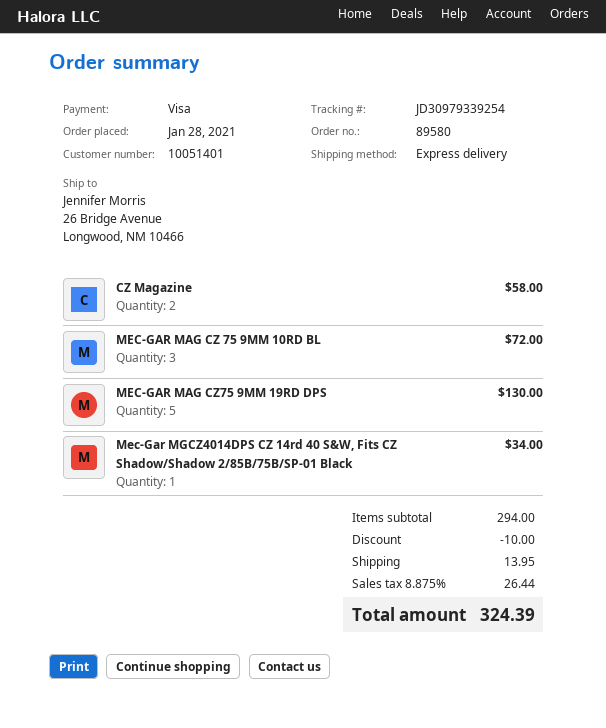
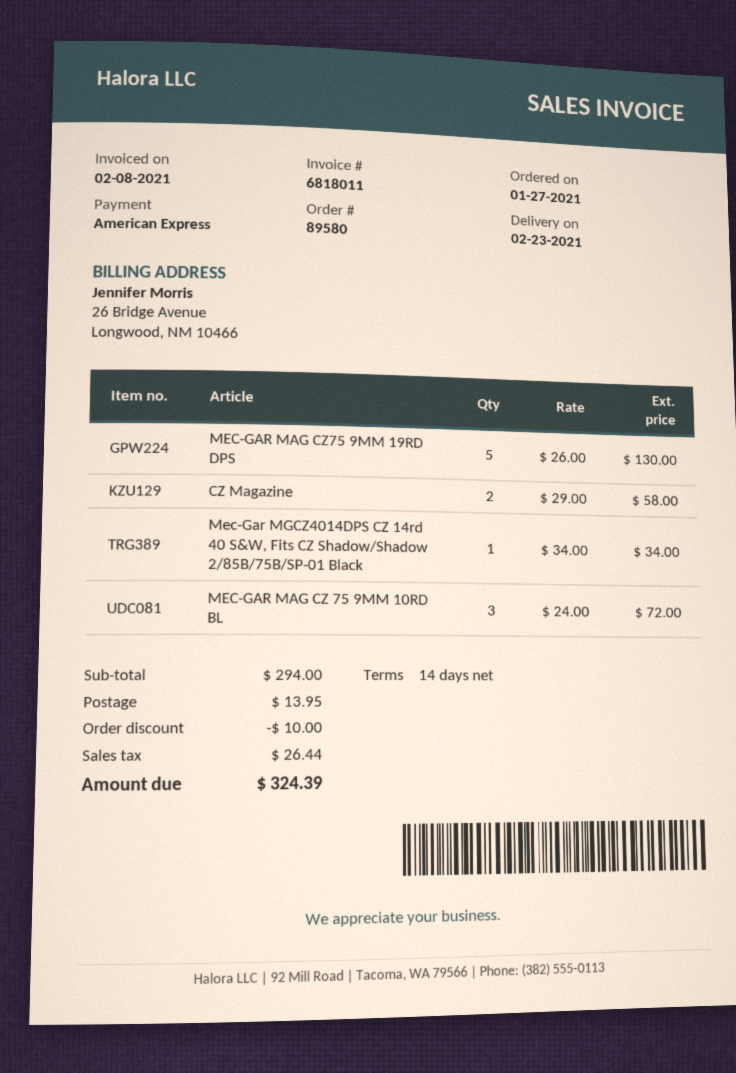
order date: 2021-01-28 -> 2021-01-27
payment method: Visa -> American Express

